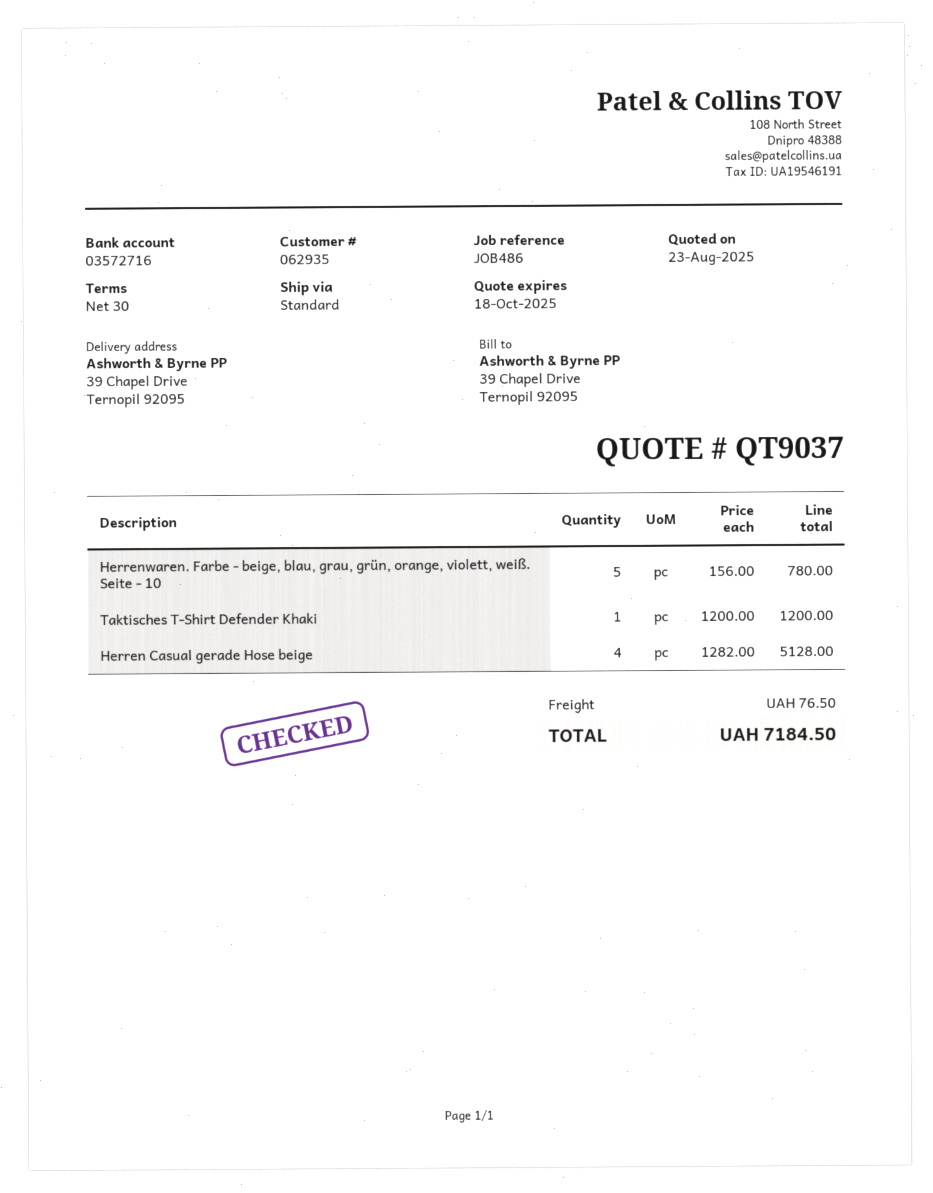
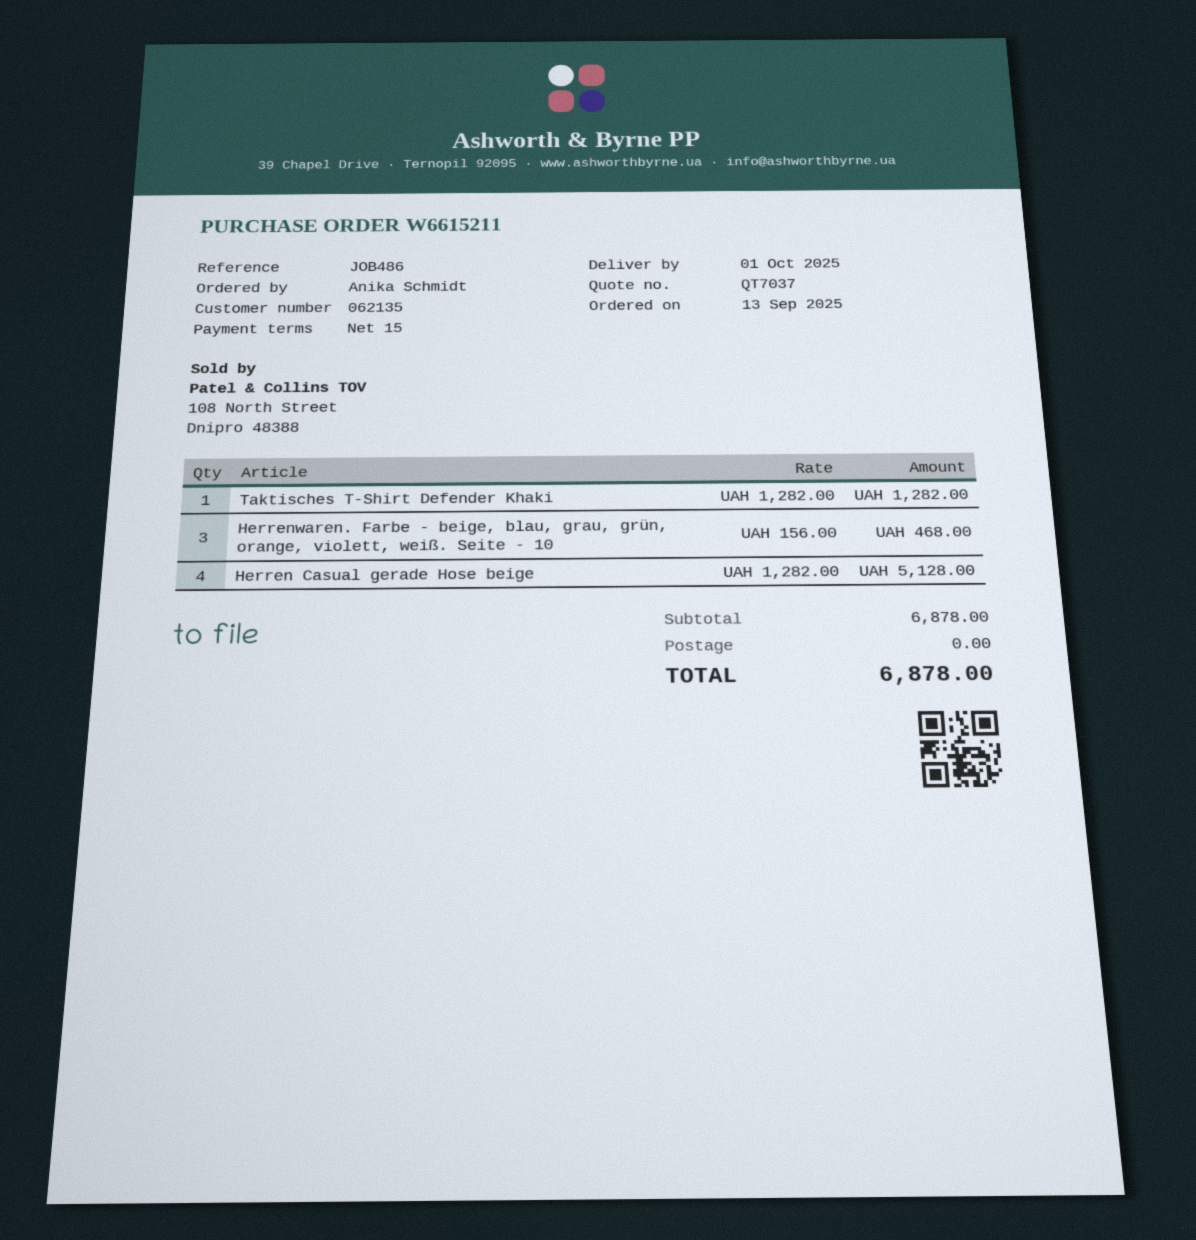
quote number: QT9037 -> QT7037
payment terms: 30 days -> 15 days
customer number: 062935 -> 062135
Herrenwaren. Farbe - beige, blau, grau, grün, orange, violett, weiß. Seite - 10: 5 x 156.00 = 780.00 -> 3 x 156.00 = 468.00
Taktisches T-Shirt Defender Khaki: 1 x 1200.00 = 1200.00 -> 1 x 1282.00 = 1282.00
shipping: 76.50 -> 0.00
total: 7184.50 -> 6878.00

